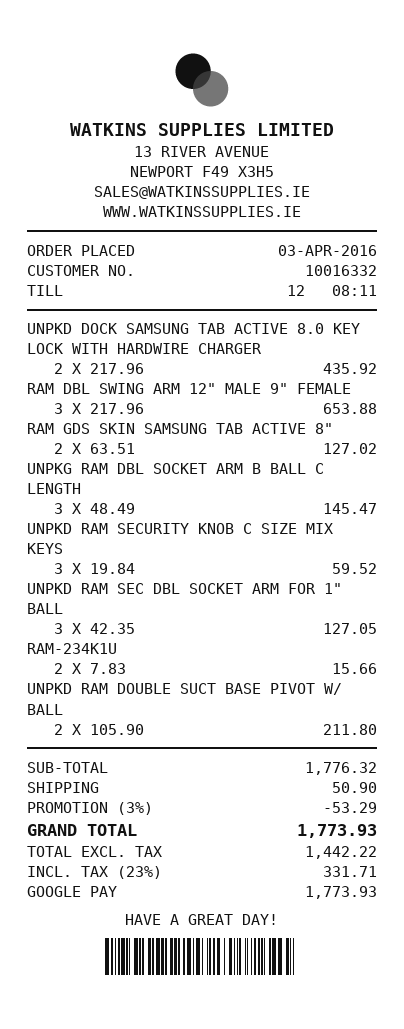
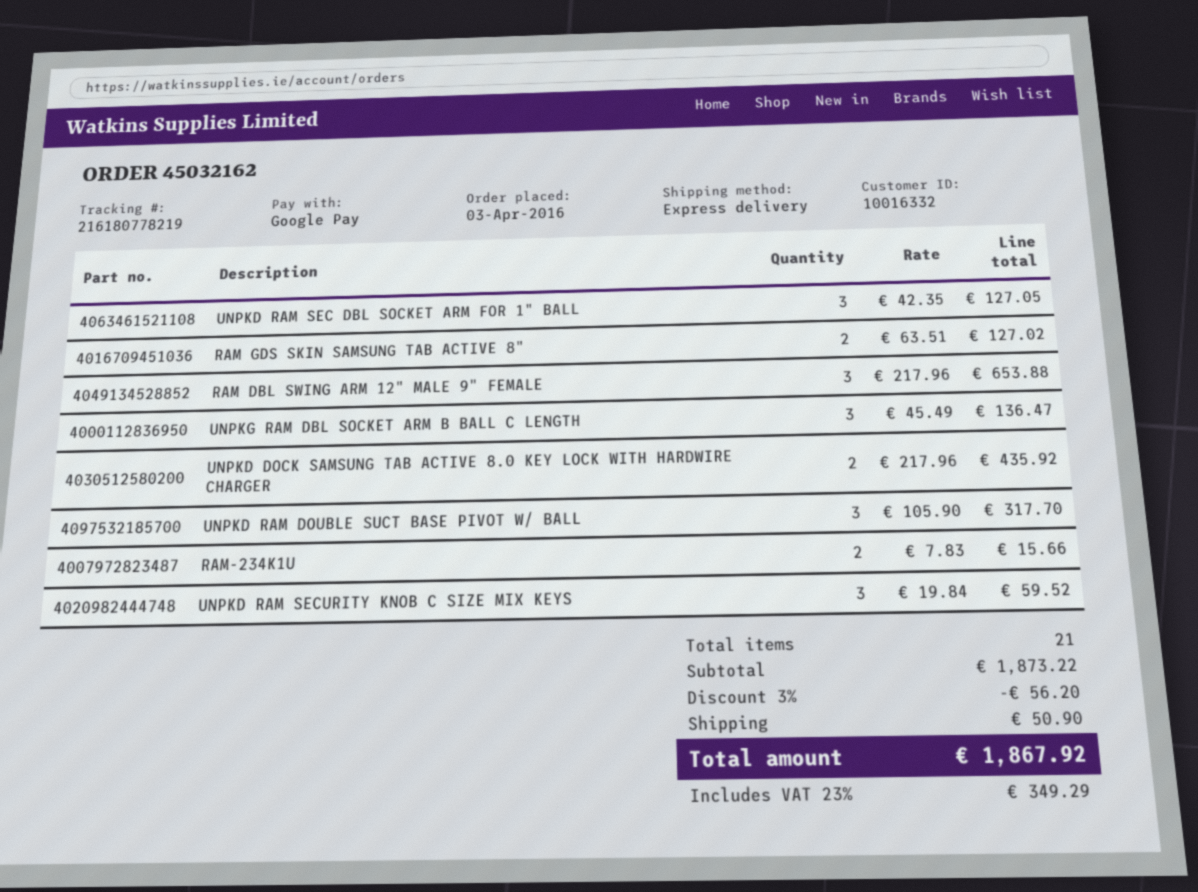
UNPKG RAM DBL SOCKET ARM B BALL C LENGTH: 3 x 48.49 = 145.47 -> 3 x 45.49 = 136.47
UNPKD RAM DOUBLE SUCT BASE PIVOT W/ BALL: 2 x 105.90 = 211.80 -> 3 x 105.90 = 317.70
subtotal: 1776.32 -> 1873.22
discount: 3% = 53.29 -> 3% = 56.20
tax: 23% = 331.71 -> 23% = 349.29
total: 1773.93 -> 1867.92

